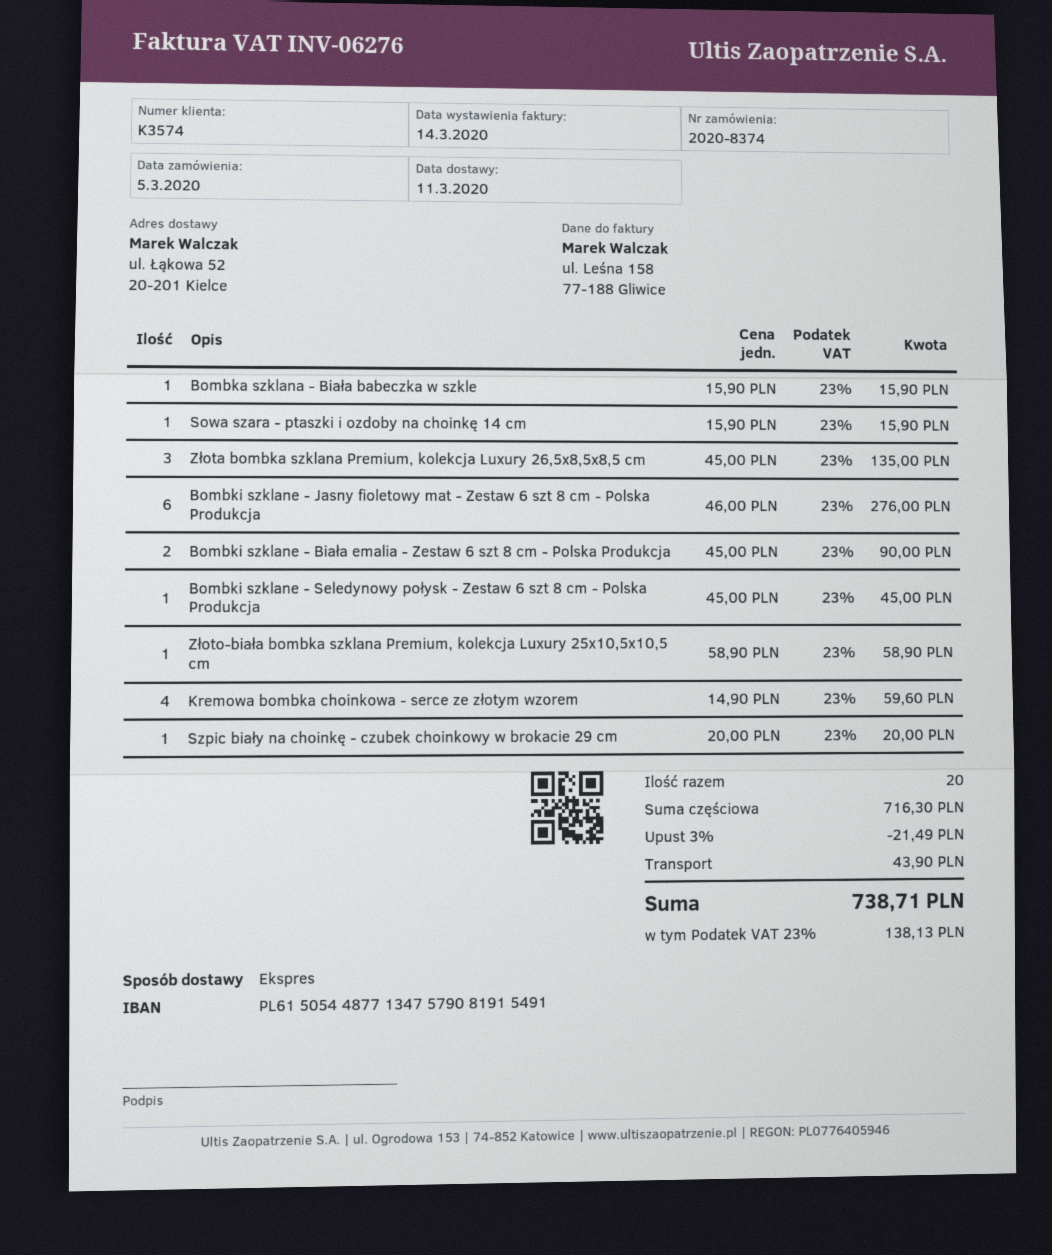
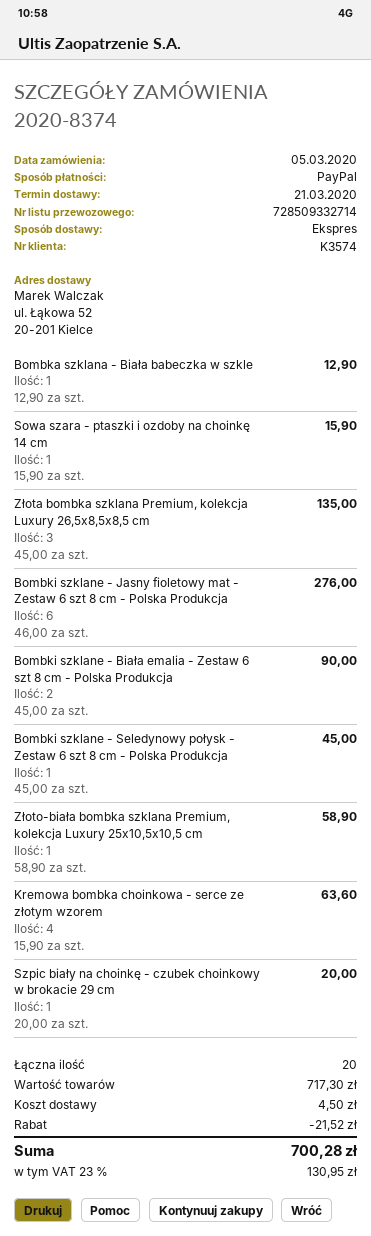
delivery date: 2020-03-11 -> 2020-03-21
Bombka szklana - Biała babeczka w szkle: 1 x 15.90 = 15.90 -> 1 x 12.90 = 12.90
Kremowa bombka choinkowa - serce ze złotym wzorem: 4 x 14.90 = 59.60 -> 4 x 15.90 = 63.60
subtotal: 716.30 -> 717.30
discount: 21.49 -> 21.52
shipping: 43.90 -> 4.50
tax: 23% = 138.13 -> 23% = 130.95
total: 738.71 -> 700.28

